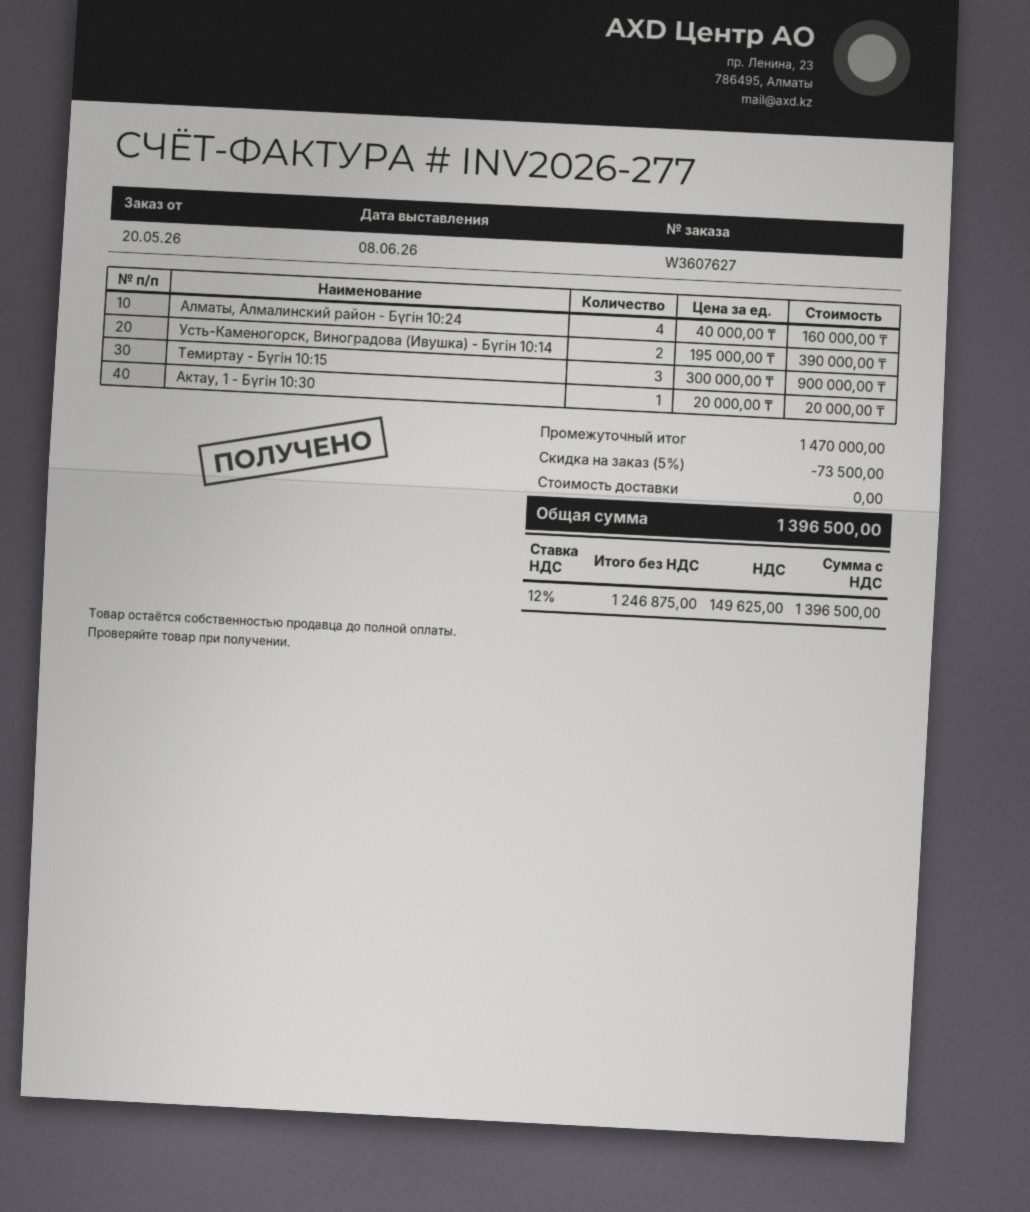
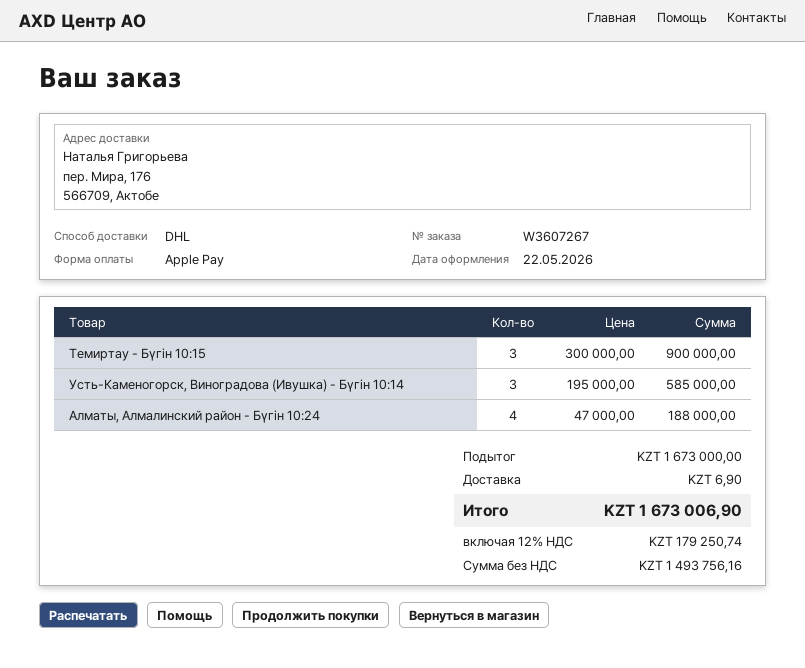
order number: W3607627 -> W3607267
order date: 2026-05-20 -> 2026-05-22
Алматы, Алмалинский район - Бүгін 10:24: 4 x 40000.00 = 160000.00 -> 4 x 47000.00 = 188000.00
Усть-Каменогорск, Виноградова (Ивушка) - Бүгін 10:14: 2 x 195000.00 = 390000.00 -> 3 x 195000.00 = 585000.00
Актау, 1 - Бүгін 10:30: 1 x 20000.00 = 20000.00 -> none
subtotal: 1470000.00 -> 1673000.00
discount: 5% = 73500.00 -> none
shipping: 0.00 -> 6.90
net: 1246875.00 -> 1493756.16
tax: 12% = 149625.00 -> 12% = 179250.74
total: 1396500.00 -> 1673006.90

